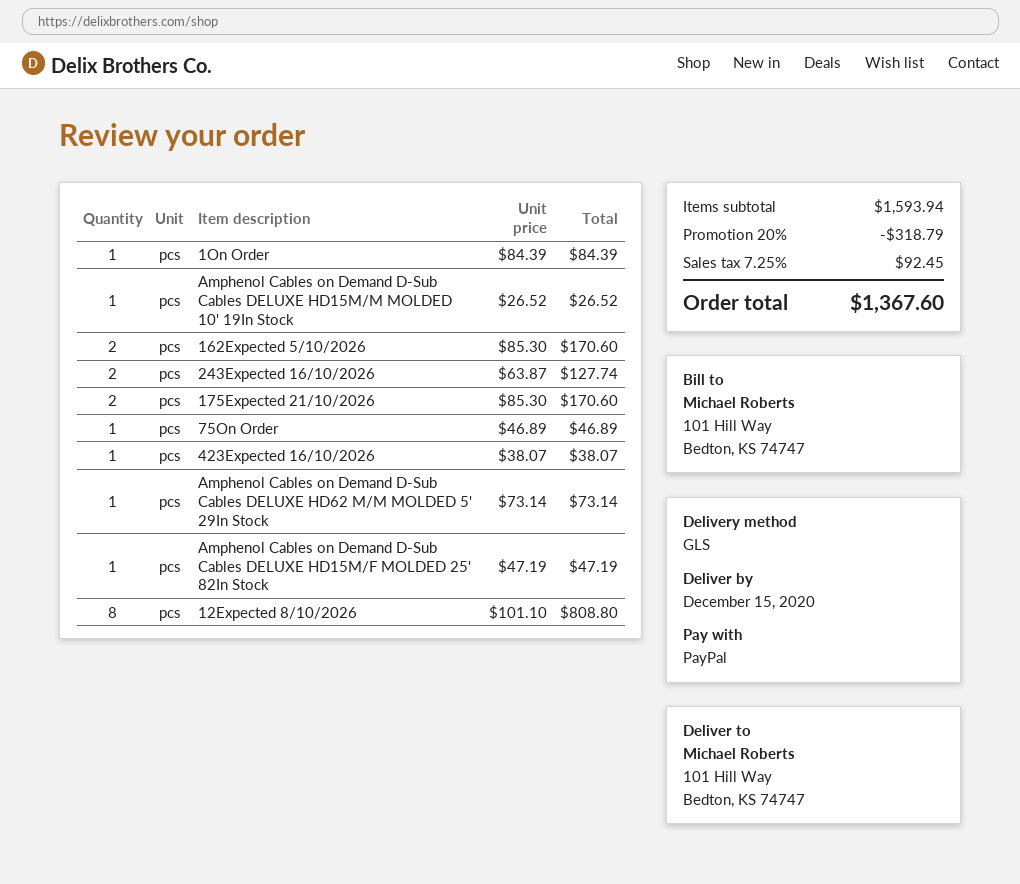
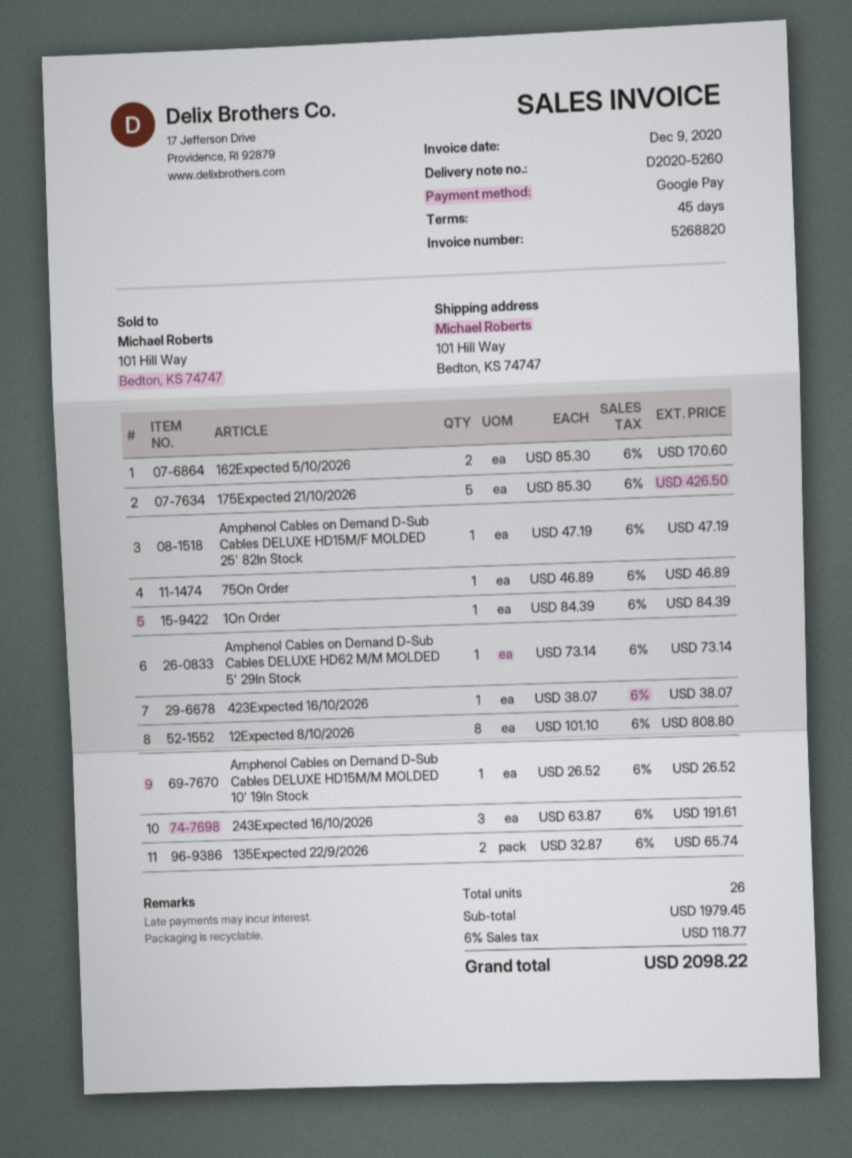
payment method: PayPal -> Google Pay
243Expected 16/10/2026: 2 x 63.87 = 127.74 -> 3 x 63.87 = 191.61
175Expected 21/10/2026: 2 x 85.30 = 170.60 -> 5 x 85.30 = 426.50
135Expected 22/9/2026: none -> 2 x 32.87 = 65.74
subtotal: 1593.94 -> 1979.45
discount: 20% = 318.79 -> none
tax: 7.25% = 92.45 -> 6% = 118.77
total: 1367.60 -> 2098.22

